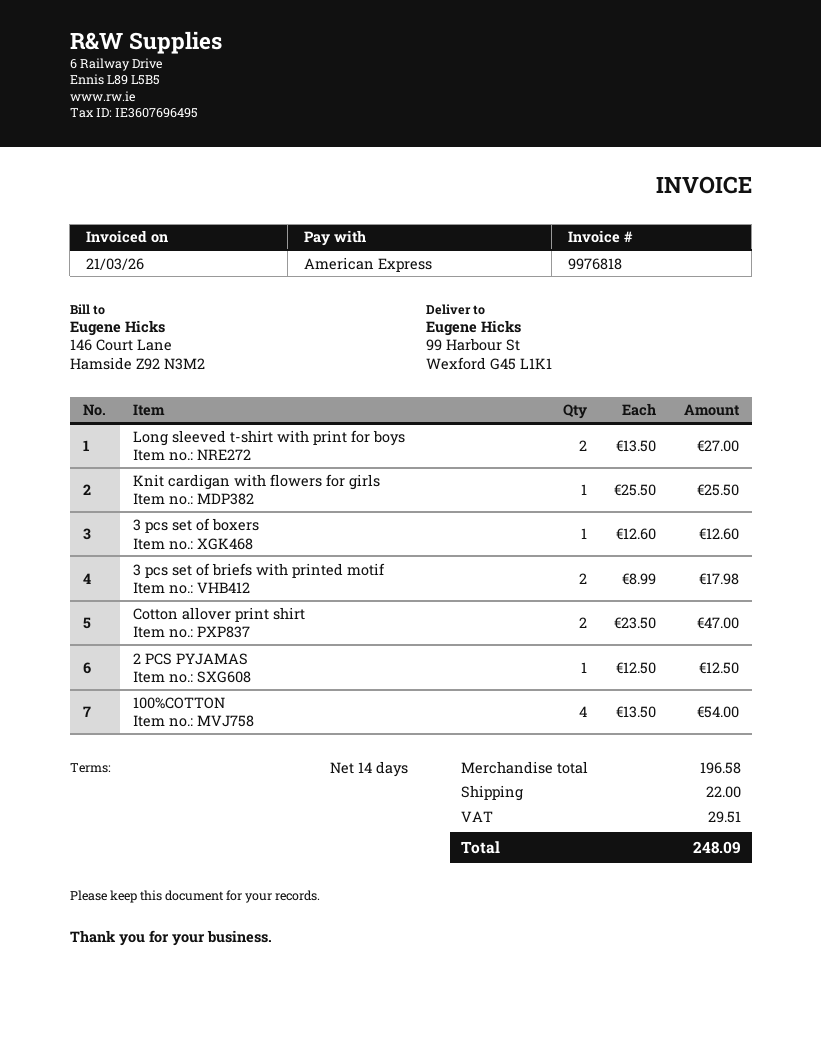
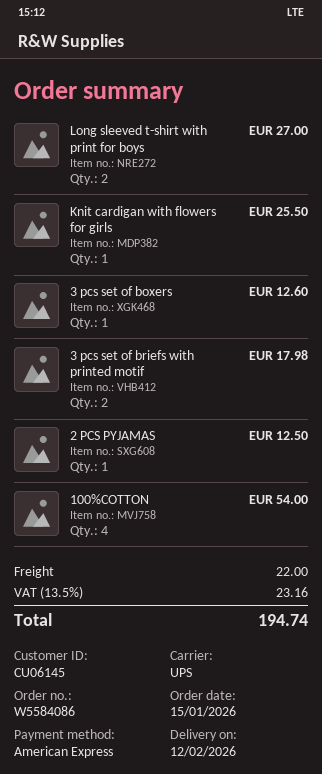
Cotton allover print shirt: 2 for 47.00 -> none
tax: 29.51 -> 23.16
total: 248.09 -> 194.74

